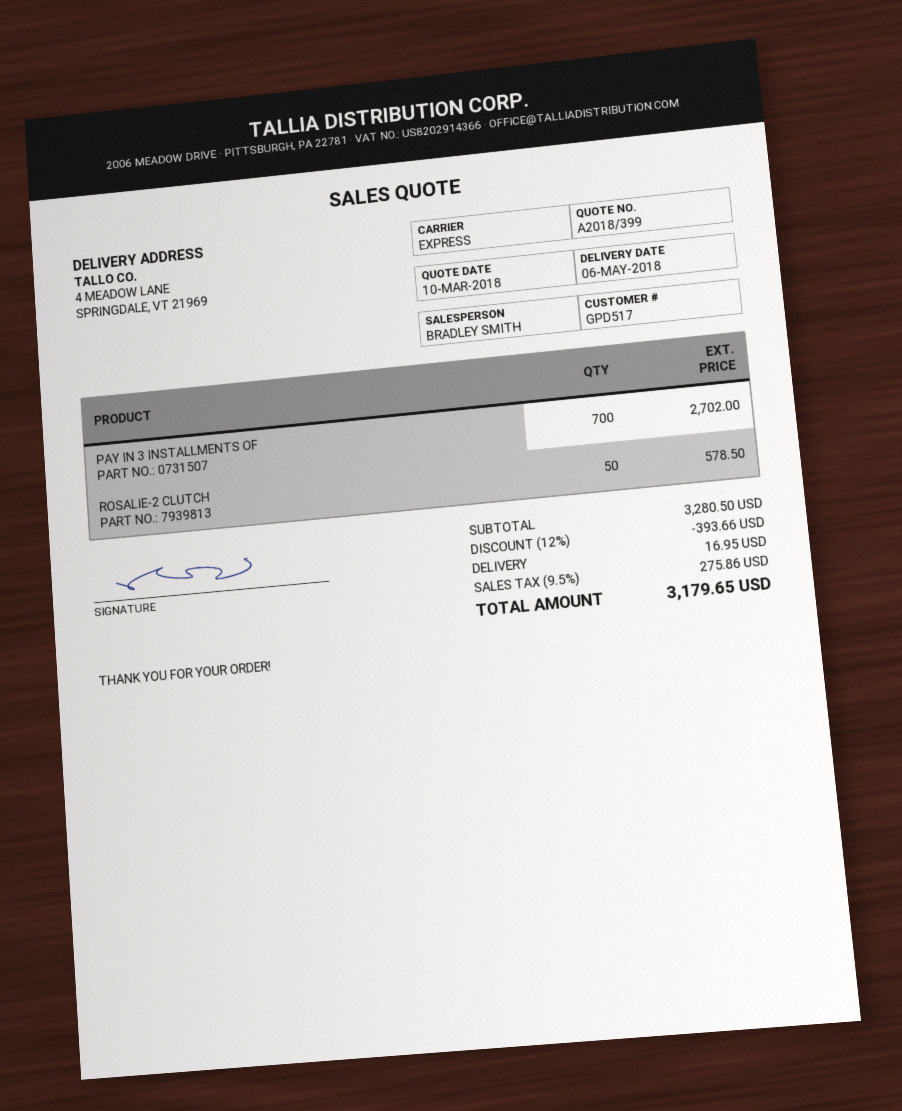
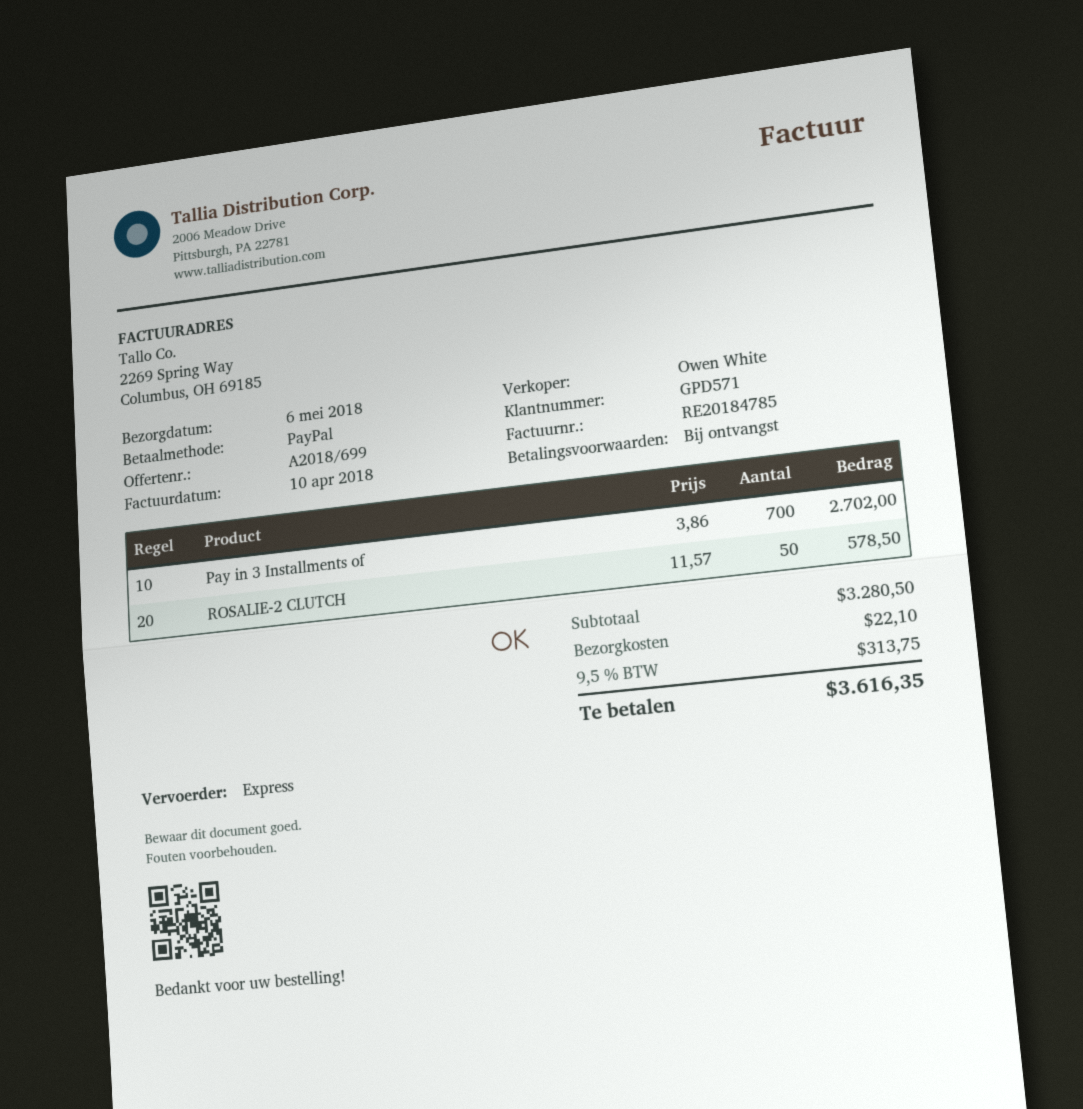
quote number: A2018/399 -> A2018/699
customer number: GPD517 -> GPD571
sales rep: BRADLEY SMITH -> Owen White
discount: 12% = 393.66 -> none
shipping: 16.95 -> 22.10
tax: 9.5% = 275.86 -> 9.5% = 313.75
total: 3179.65 -> 3616.35

